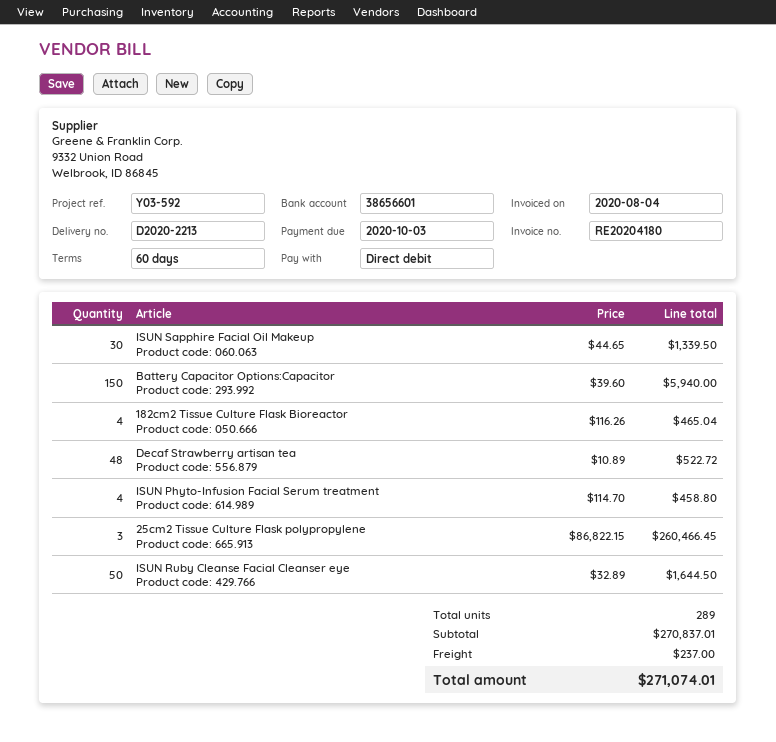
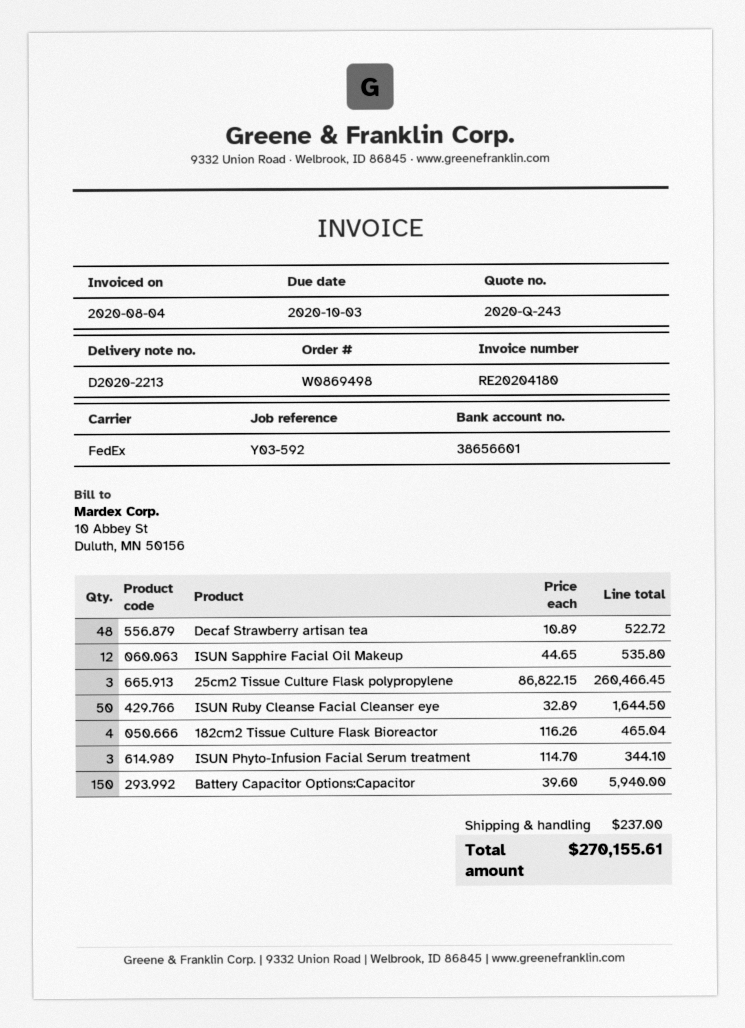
ISUN Sapphire Facial Oil Makeup: 30 x 44.65 = 1339.50 -> 12 x 44.65 = 535.80
ISUN Phyto-Infusion Facial Serum treatment: 4 x 114.70 = 458.80 -> 3 x 114.70 = 344.10
total: 271074.01 -> 270155.61

